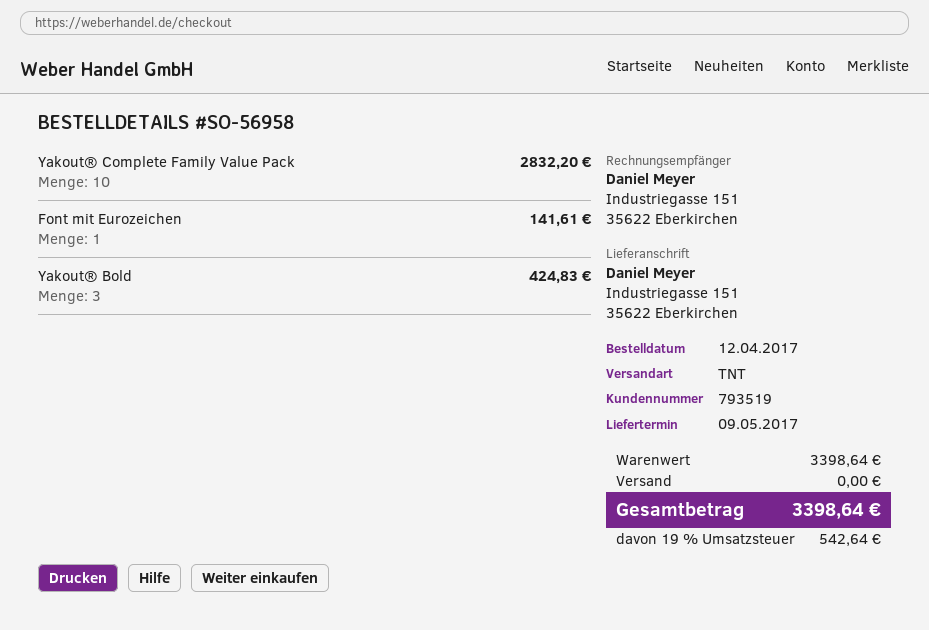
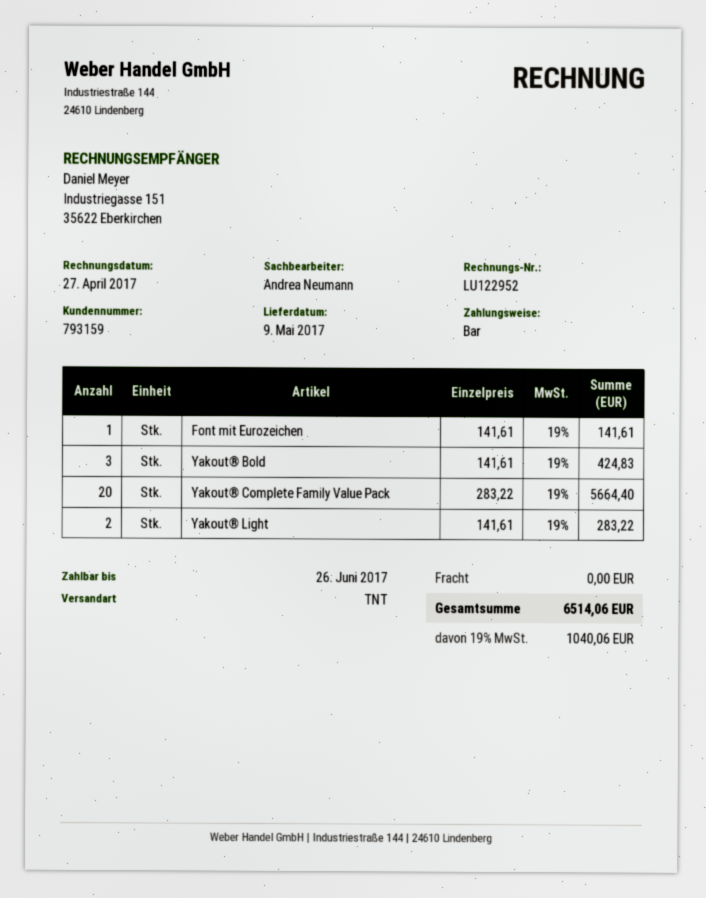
customer number: 793519 -> 793159
Yakout® Complete Family Value Pack: 10 for 2832.20 -> 20 for 5664.40
Yakout® Light: none -> 2 for 283.22
tax: 19% = 542.64 -> 19% = 1040.06
total: 3398.64 -> 6514.06

